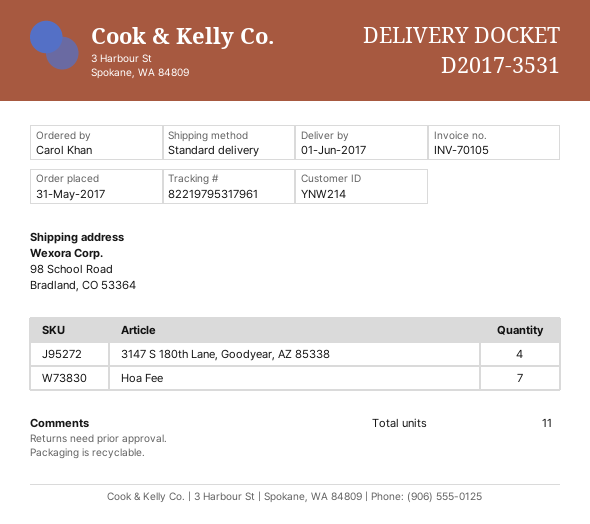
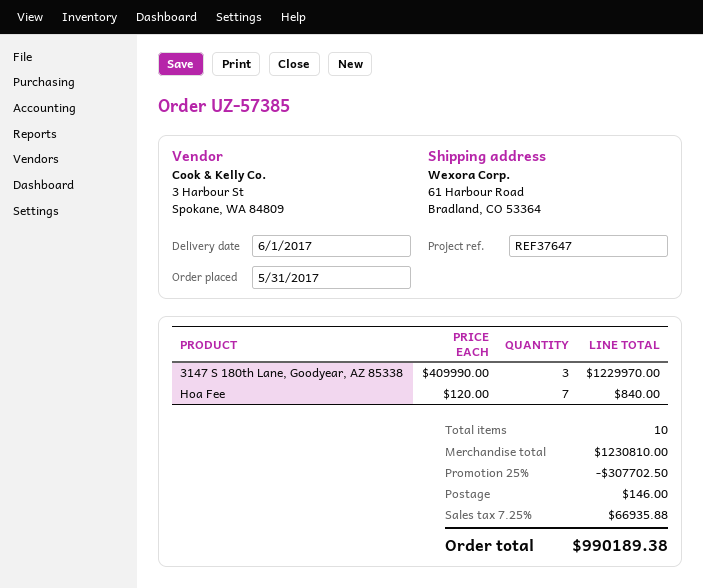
ship to: 98 School Road, Bradland, CO 53364 -> 61 Harbour Road, Bradland, CO 53364
3147 S 180th Lane, Goodyear, AZ 85338: 4 -> 3
total quantity: 11 -> 10

